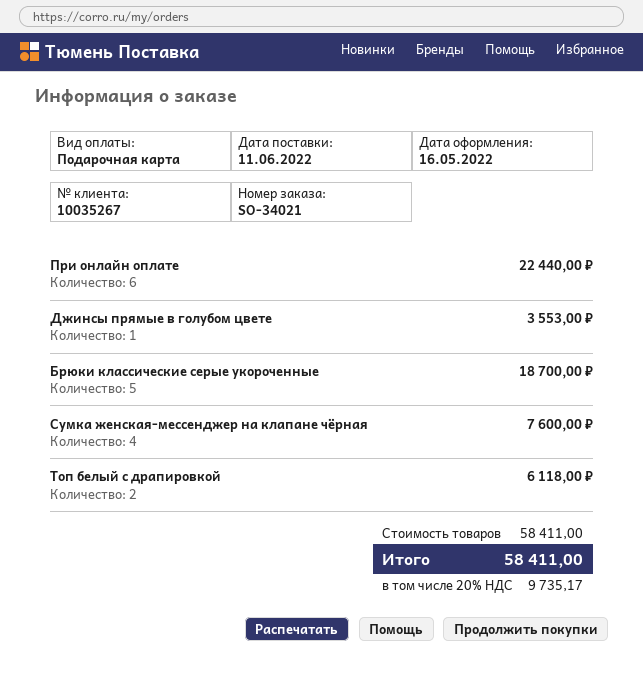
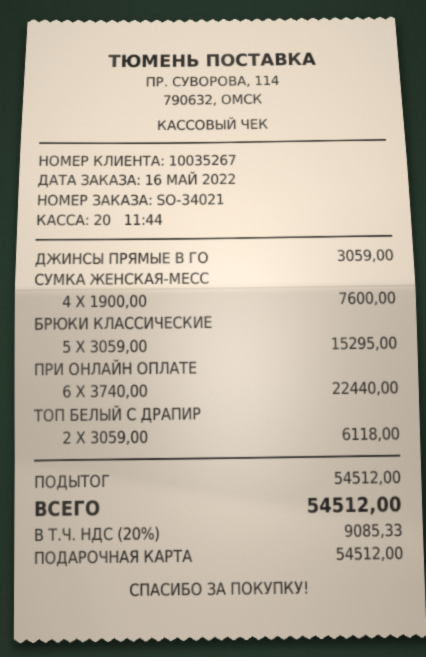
Джинсы прямые в голубом цвете: 1 for 3553.00 -> 1 for 3059.00
Брюки классические серые укороченные: 5 for 18700.00 -> 5 for 15295.00
subtotal: 58411.00 -> 54512.00
tax: 20% = 9735.17 -> 20% = 9085.33
total: 58411.00 -> 54512.00

